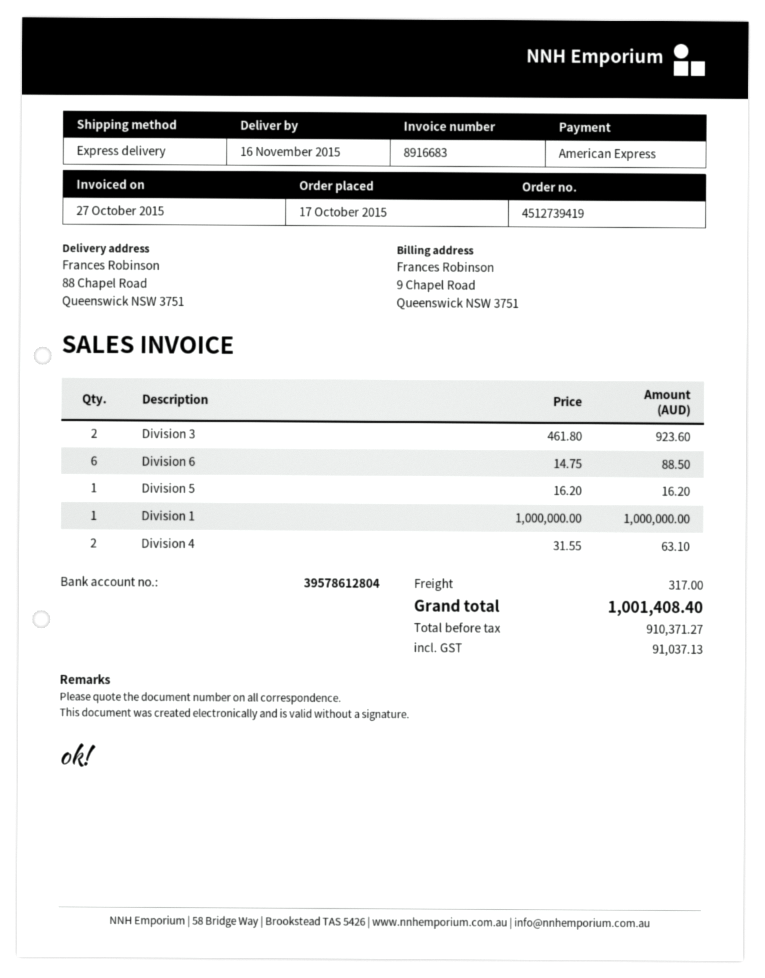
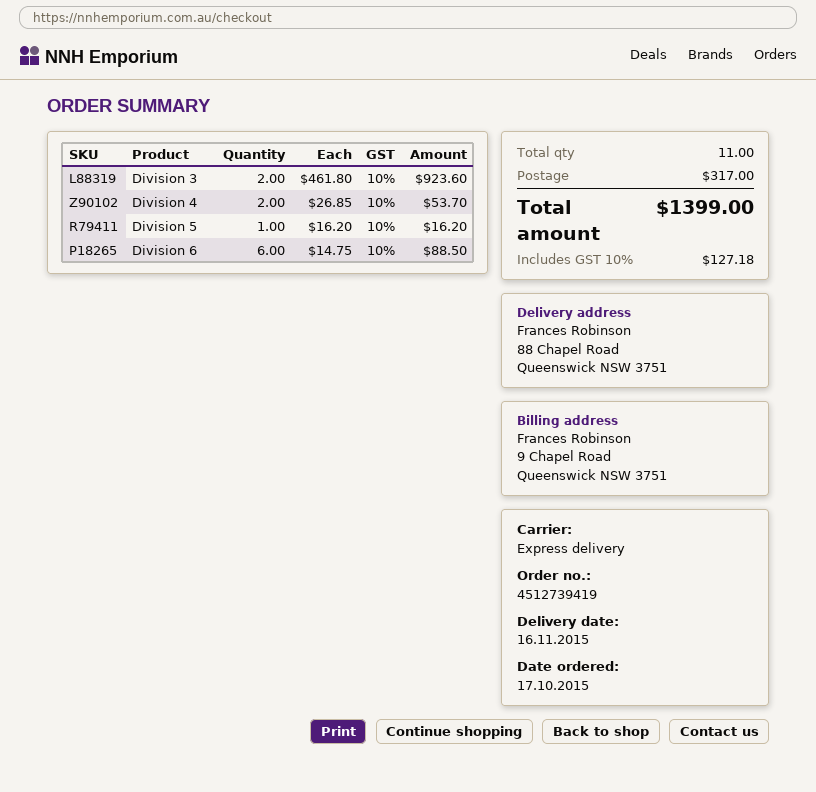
Division 1: 1 x 1000000.00 = 1000000.00 -> none
Division 4: 2 x 31.55 = 63.10 -> 2 x 26.85 = 53.70
tax: 91037.13 -> 127.18
total: 1001408.40 -> 1399.00

